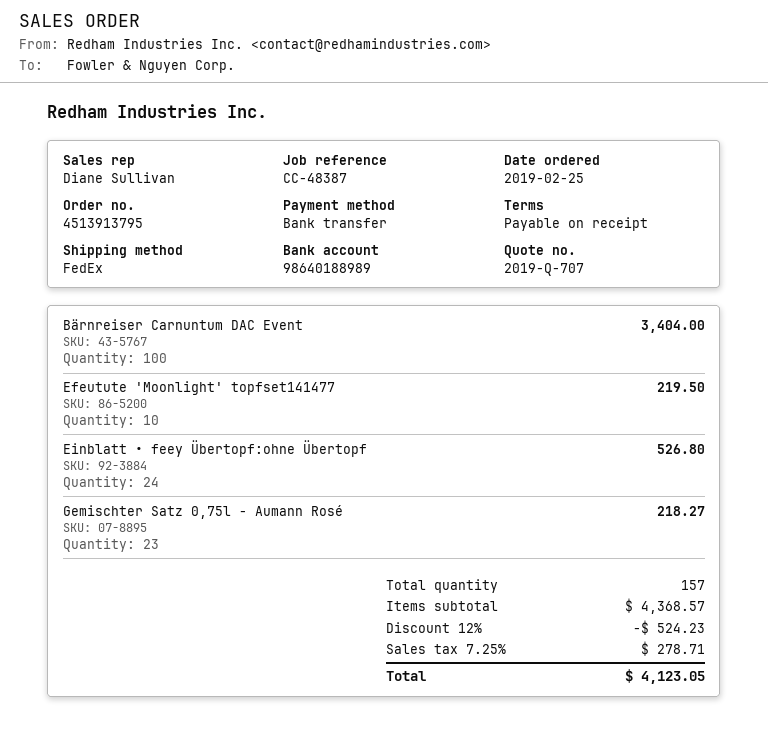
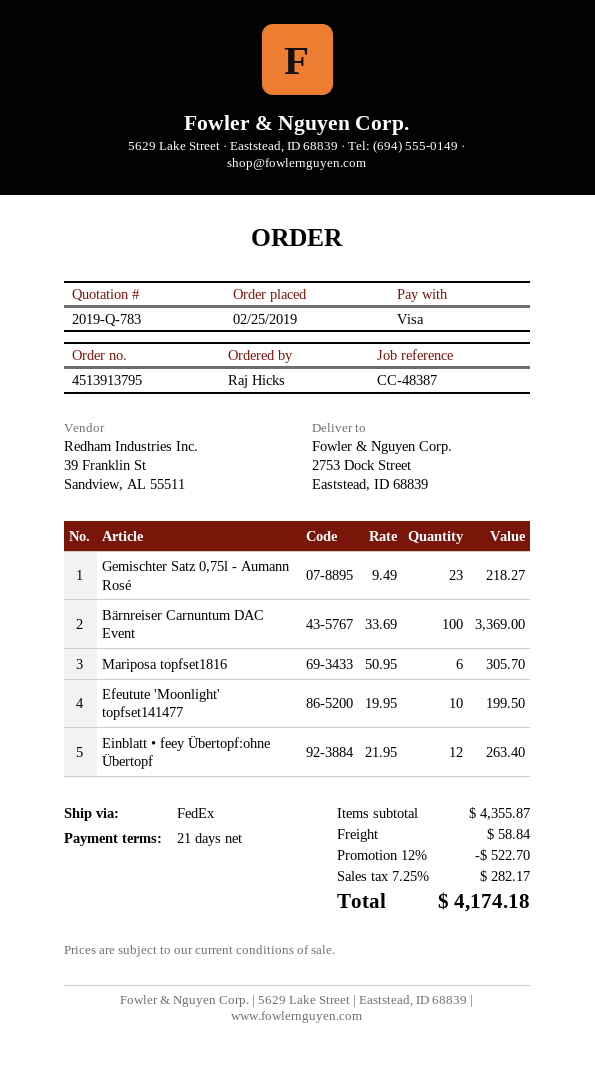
quote number: 2019-Q-707 -> 2019-Q-783
payment terms: on receipt -> 21 days
payment method: bank transfer -> Visa
Bärnreiser Carnuntum DAC Event: 100 for 3404.00 -> 100 for 3369.00
Efeutute 'Moonlight' topfset141477: 10 for 219.50 -> 10 for 199.50
Einblatt • feey Übertopf:ohne Übertopf: 24 for 526.80 -> 12 for 263.40
Mariposa topfset1816: none -> 6 for 305.70
subtotal: 4368.57 -> 4355.87
discount: 12% = 524.23 -> 12% = 522.70
shipping: none -> 58.84
tax: 7.25% = 278.71 -> 7.25% = 282.17
total: 4123.05 -> 4174.18

